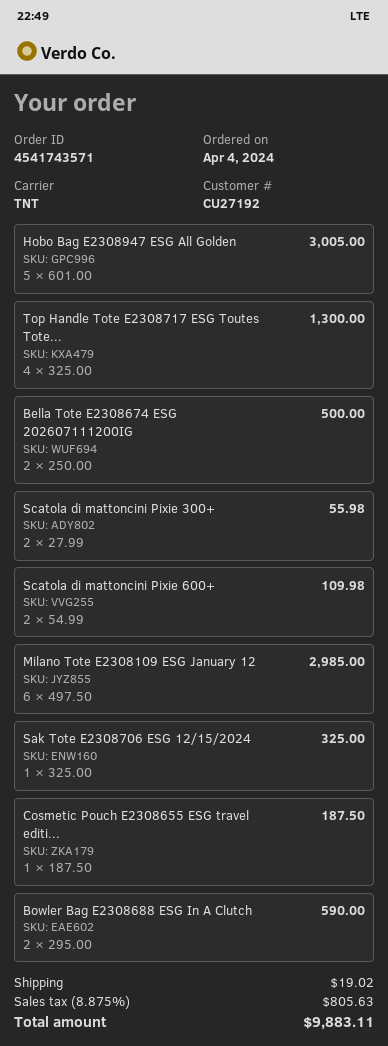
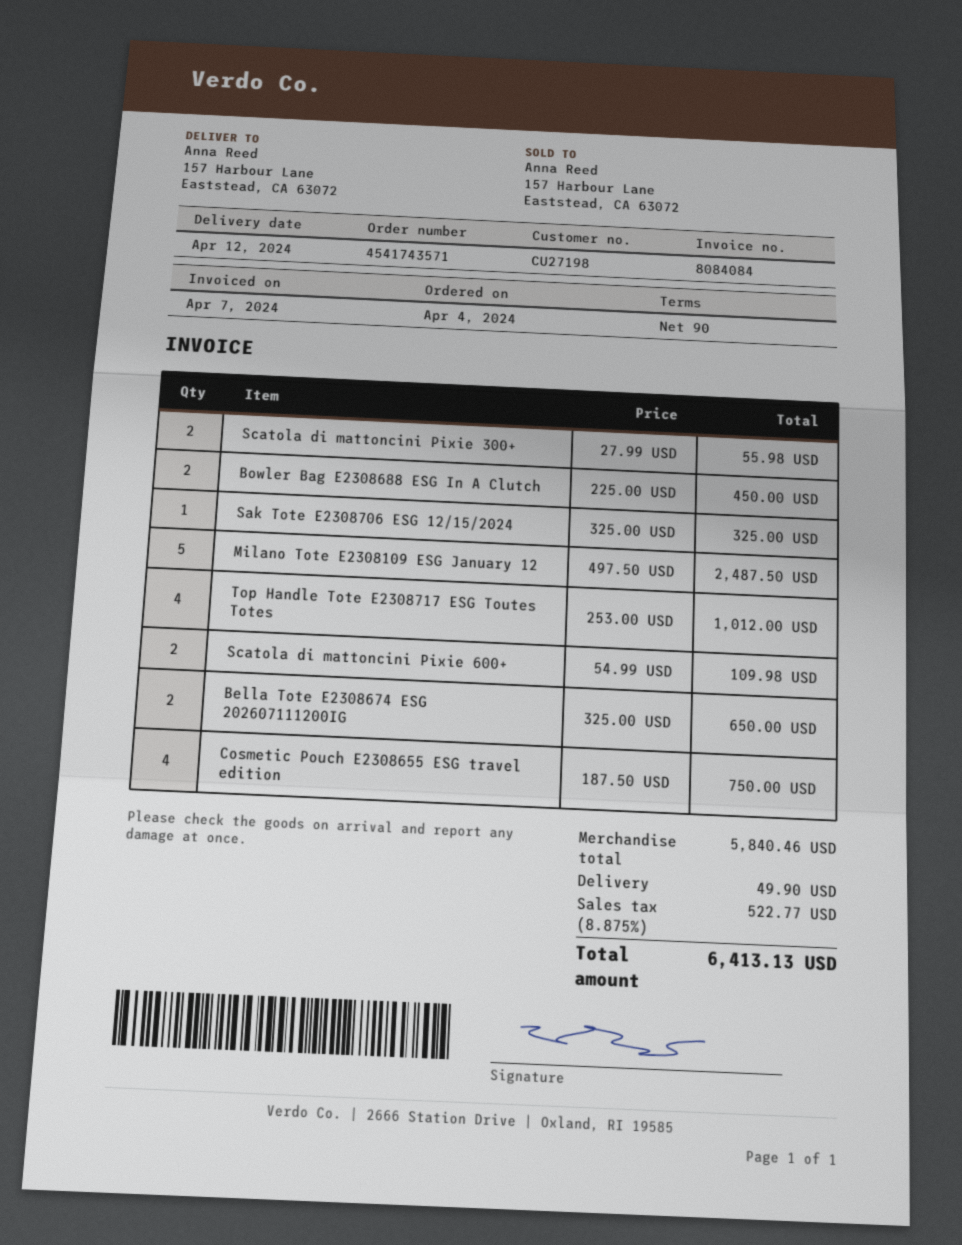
customer number: CU27192 -> CU27198
Hobo Bag E2308947 ESG All Golden: 5 x 601.00 = 3005.00 -> none
Top Handle Tote E2308717 ESG Toutes Tote...: 4 x 325.00 = 1300.00 -> 4 x 253.00 = 1012.00
Bella Tote E2308674 ESG 202607111200IG: 2 x 250.00 = 500.00 -> 2 x 325.00 = 650.00
Milano Tote E2308109 ESG January 12: 6 x 497.50 = 2985.00 -> 5 x 497.50 = 2487.50
Cosmetic Pouch E2308655 ESG travel editi...: 1 x 187.50 = 187.50 -> 4 x 187.50 = 750.00
Bowler Bag E2308688 ESG In A Clutch: 2 x 295.00 = 590.00 -> 2 x 225.00 = 450.00
shipping: 19.02 -> 49.90
tax: 8.875% = 805.63 -> 8.875% = 522.77
total: 9883.11 -> 6413.13

